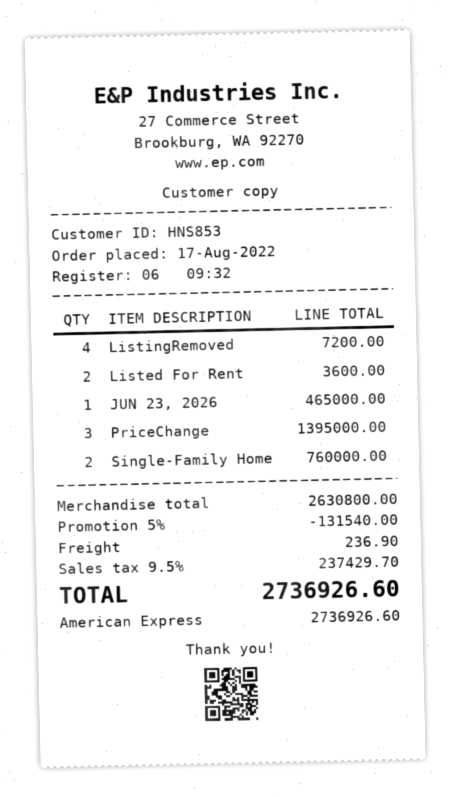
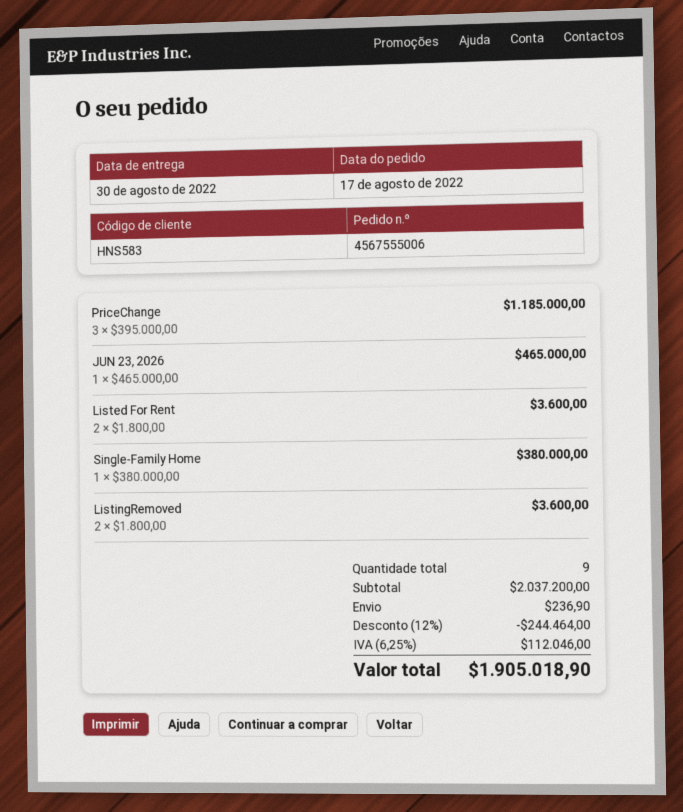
customer number: HNS853 -> HNS583
ListingRemoved: 4 for 7200.00 -> 2 for 3600.00
PriceChange: 3 for 1395000.00 -> 3 for 1185000.00
Single-Family Home: 2 for 760000.00 -> 1 for 380000.00
subtotal: 2630800.00 -> 2037200.00
discount: 5% = 131540.00 -> 12% = 244464.00
tax: 9.5% = 237429.70 -> 6.25% = 112046.00
total: 2736926.60 -> 1905018.90

